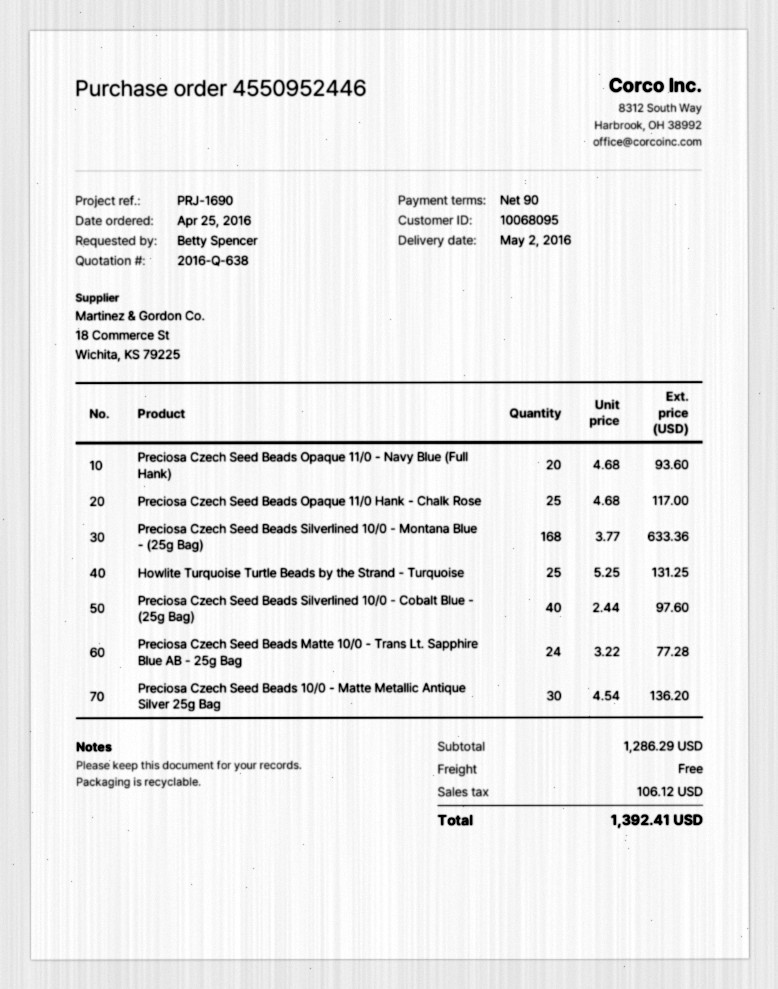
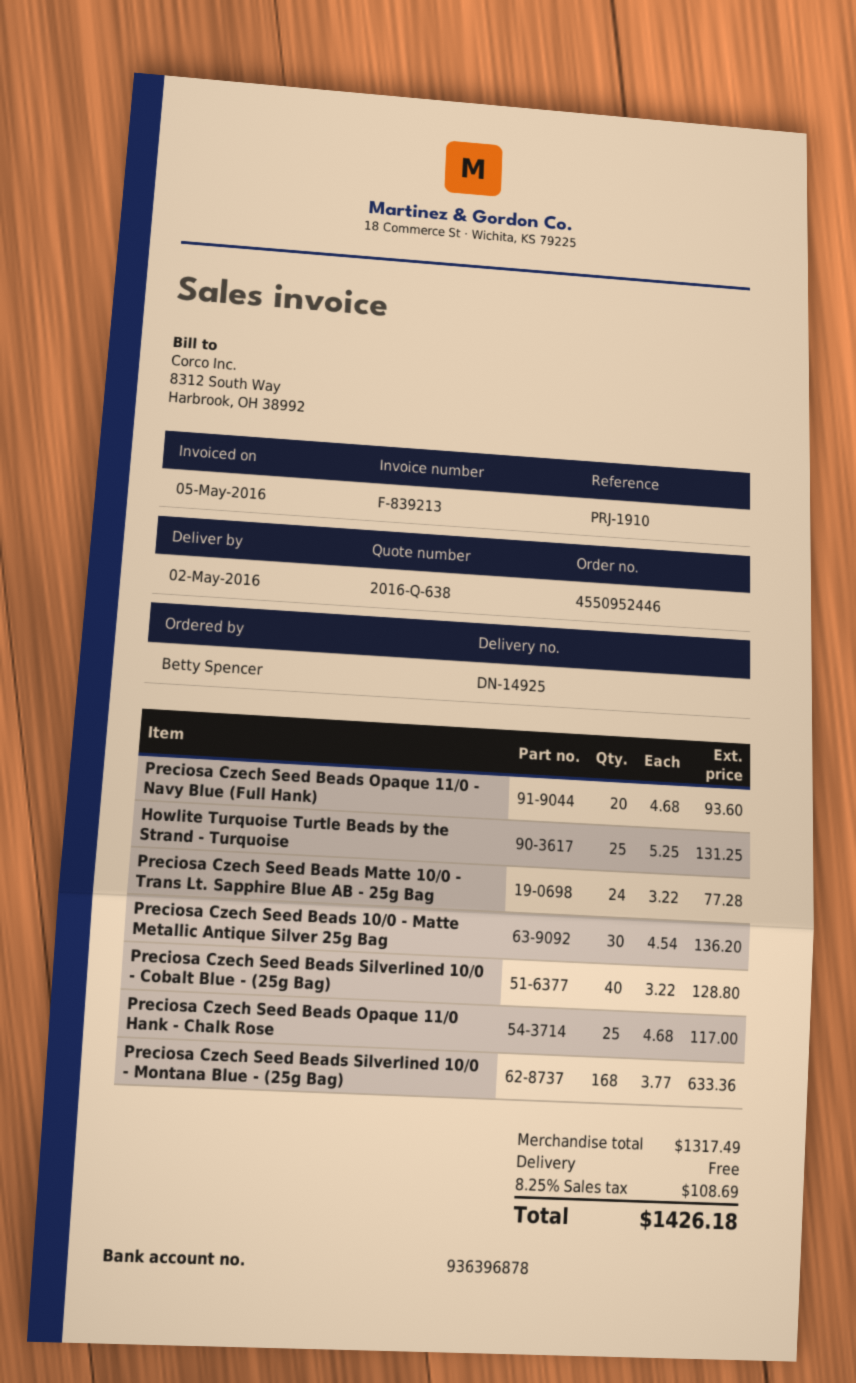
reference: PRJ-1690 -> PRJ-1910
Preciosa Czech Seed Beads Silverlined 10/0 - Cobalt Blue - (25g Bag): 40 x 2.44 = 97.60 -> 40 x 3.22 = 128.80
subtotal: 1286.29 -> 1317.49
tax: 106.12 -> 108.69
total: 1392.41 -> 1426.18

